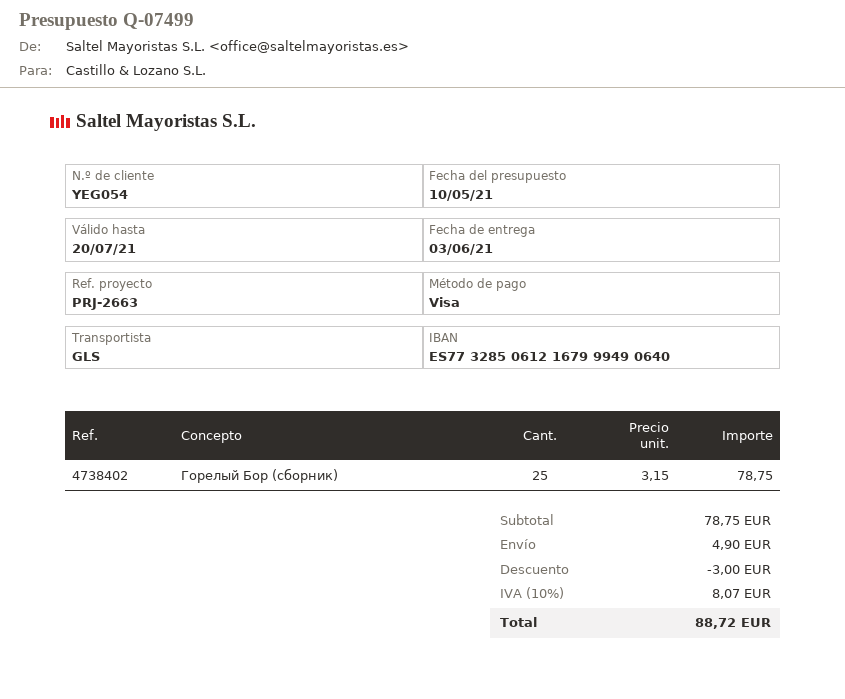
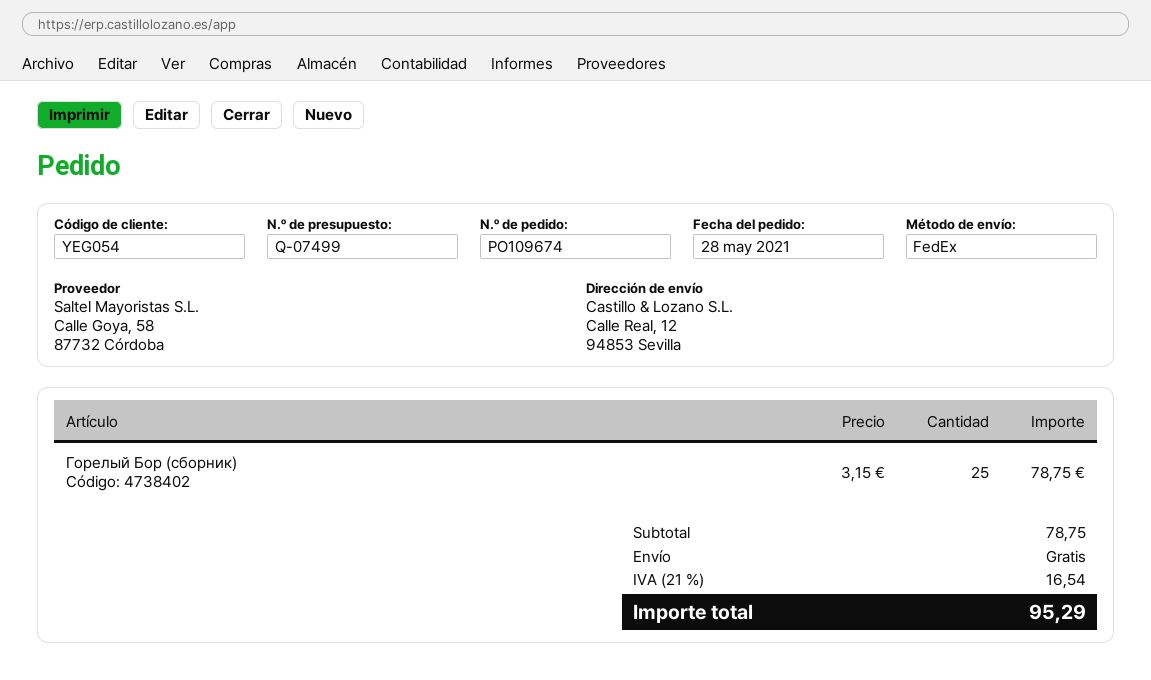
shipping method: GLS -> FedEx
discount: 3.00 -> none
shipping: 4.90 -> 0.00
tax: 10% = 8.07 -> 21% = 16.54
total: 88.72 -> 95.29

